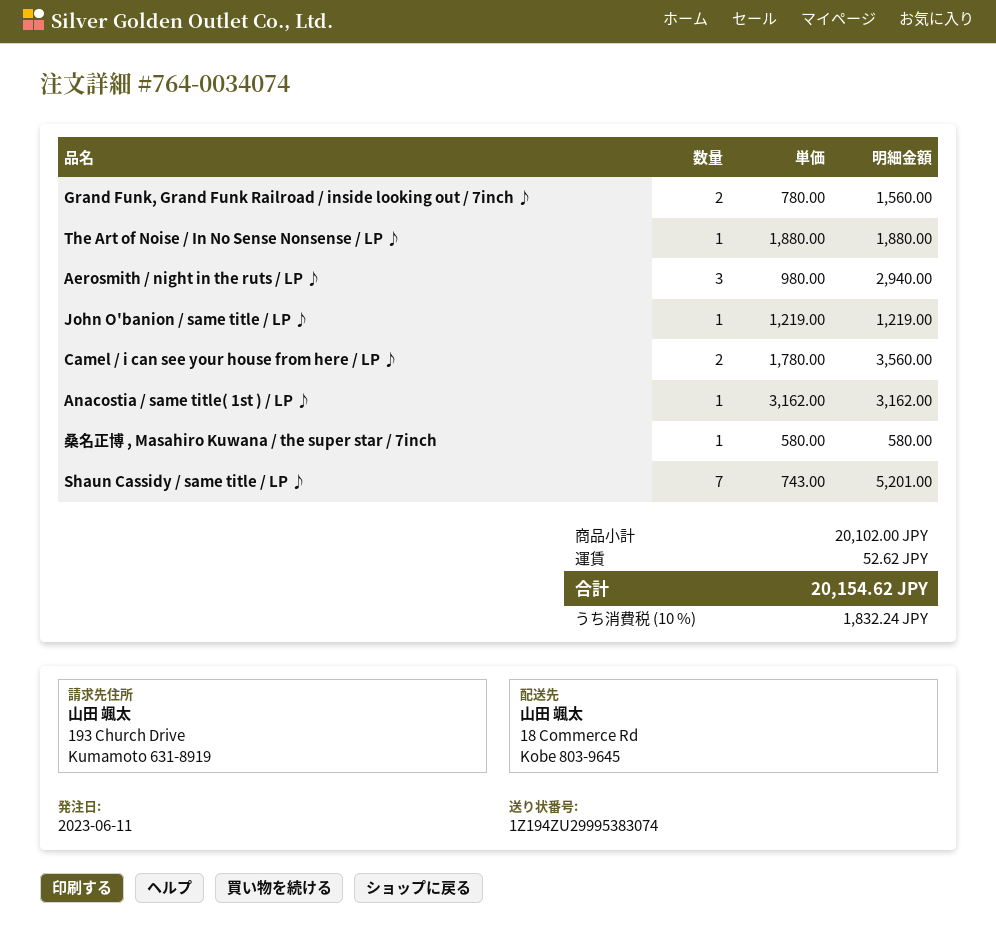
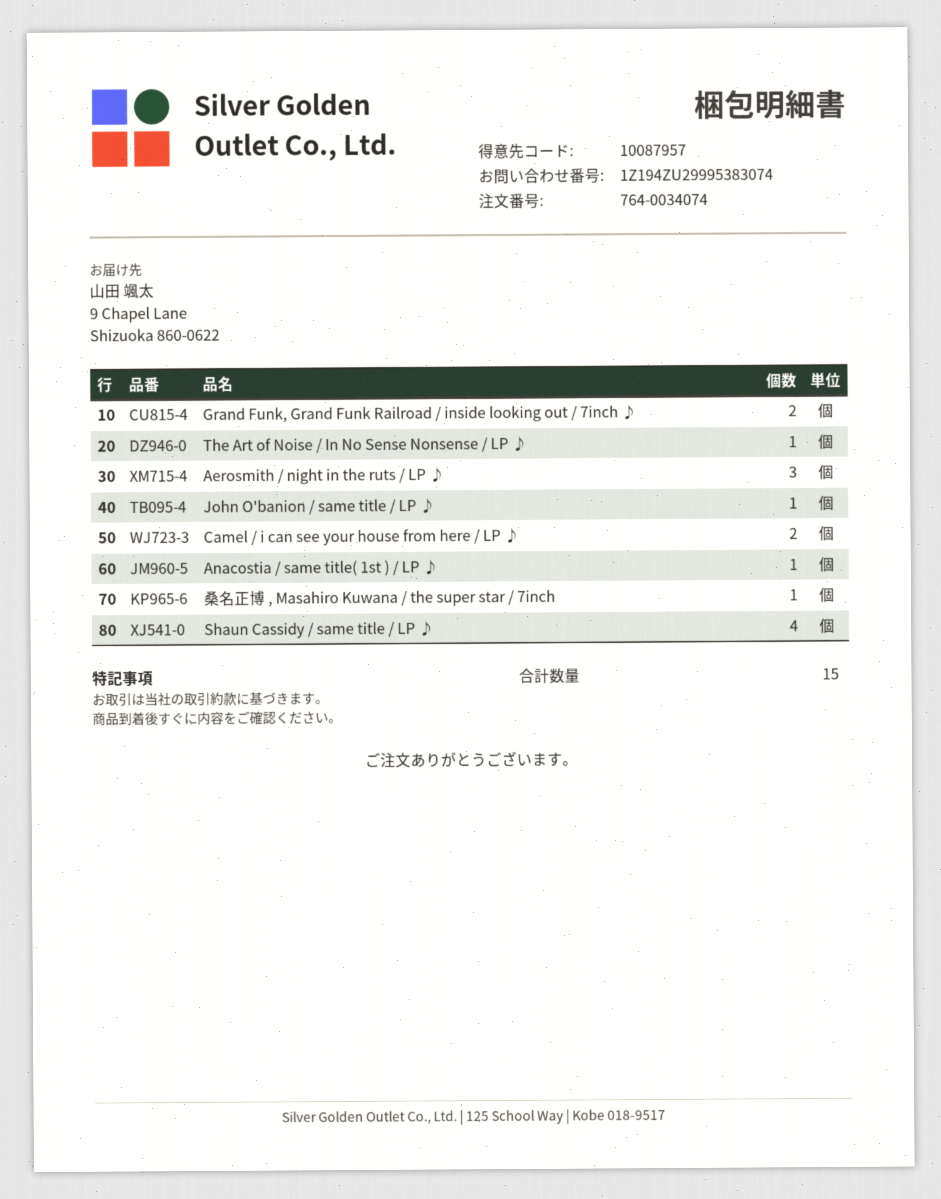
ship to: 18 Commerce Rd, Kobe 803-9645 -> 9 Chapel Lane, Shizuoka 860-0622
Shaun Cassidy / same title / LP ♪: 7 -> 4

